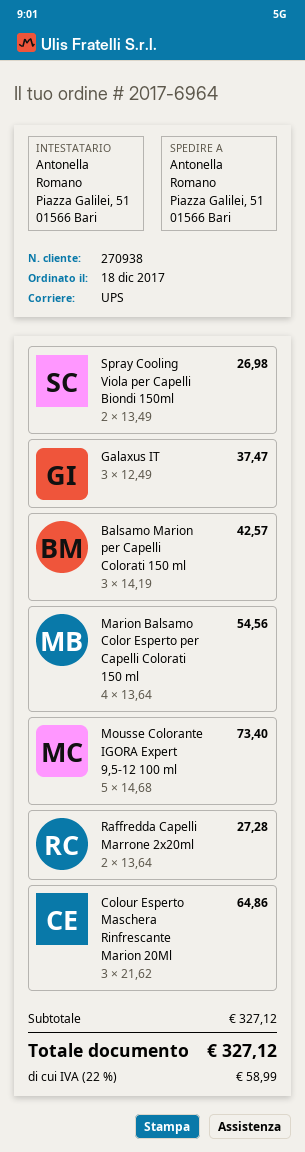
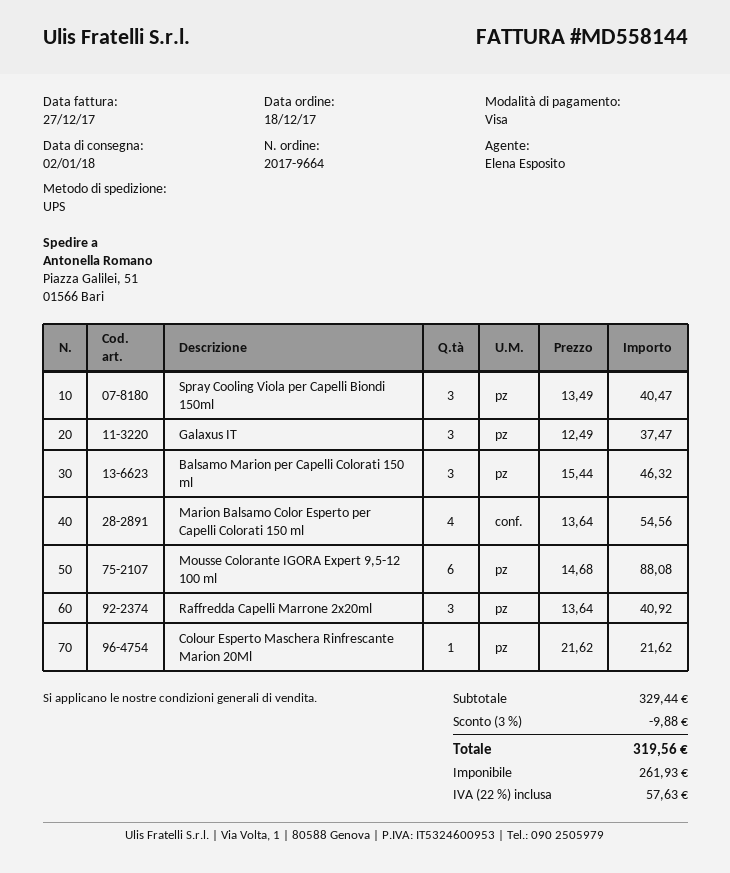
order number: 2017-6964 -> 2017-9664
Spray Cooling Viola per Capelli Biondi 150ml: 2 x 13.49 = 26.98 -> 3 x 13.49 = 40.47
Balsamo Marion per Capelli Colorati 150 ml: 3 x 14.19 = 42.57 -> 3 x 15.44 = 46.32
Mousse Colorante IGORA Expert 9,5-12 100 ml: 5 x 14.68 = 73.40 -> 6 x 14.68 = 88.08
Raffredda Capelli Marrone 2x20ml: 2 x 13.64 = 27.28 -> 3 x 13.64 = 40.92
Colour Esperto Maschera Rinfrescante Marion 20Ml: 3 x 21.62 = 64.86 -> 1 x 21.62 = 21.62
subtotal: 327.12 -> 329.44
discount: none -> 3% = 9.88
tax: 22% = 58.99 -> 22% = 57.63
total: 327.12 -> 319.56

